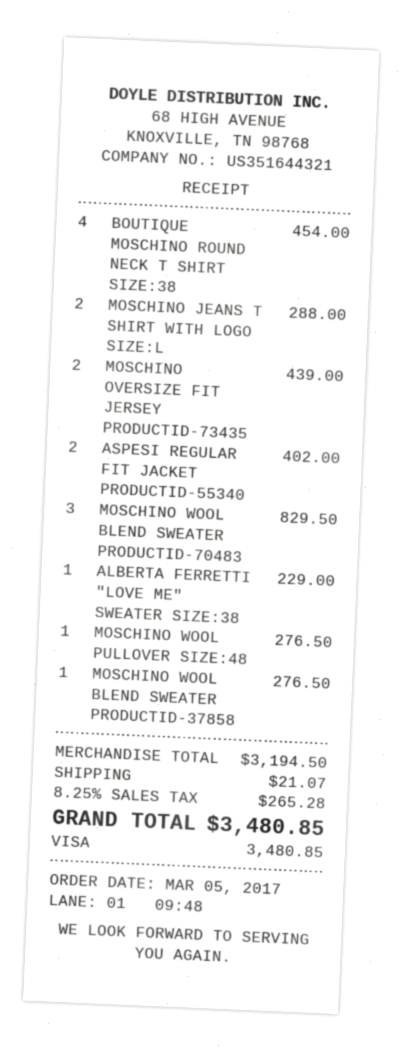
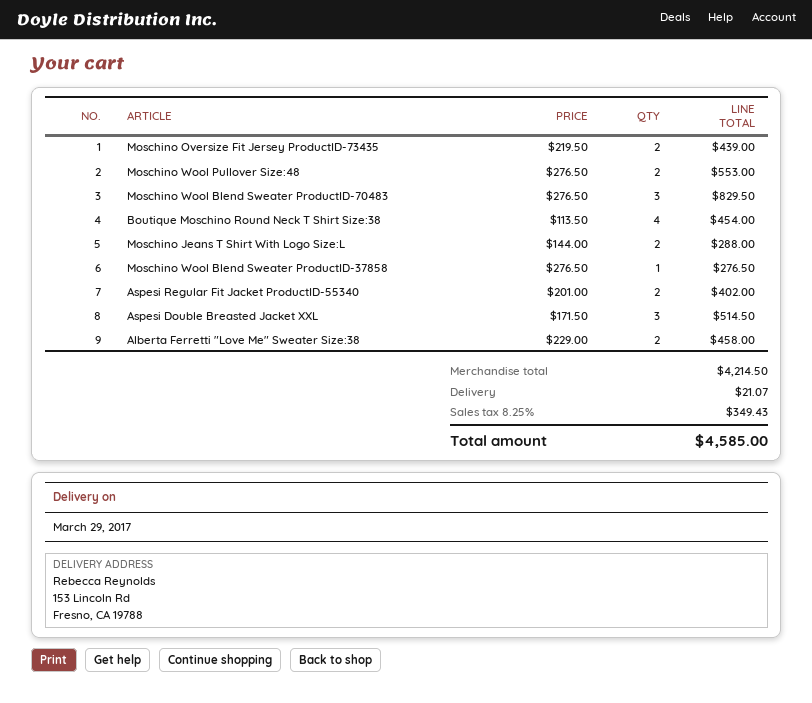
ALBERTA FERRETTI "LOVE ME" SWEATER SIZE:38: 1 for 229.00 -> 2 for 458.00
MOSCHINO WOOL PULLOVER SIZE:48: 1 for 276.50 -> 2 for 553.00
Aspesi Double Breasted Jacket XXL: none -> 3 for 514.50
subtotal: 3194.50 -> 4214.50
tax: 8.25% = 265.28 -> 8.25% = 349.43
total: 3480.85 -> 4585.00

